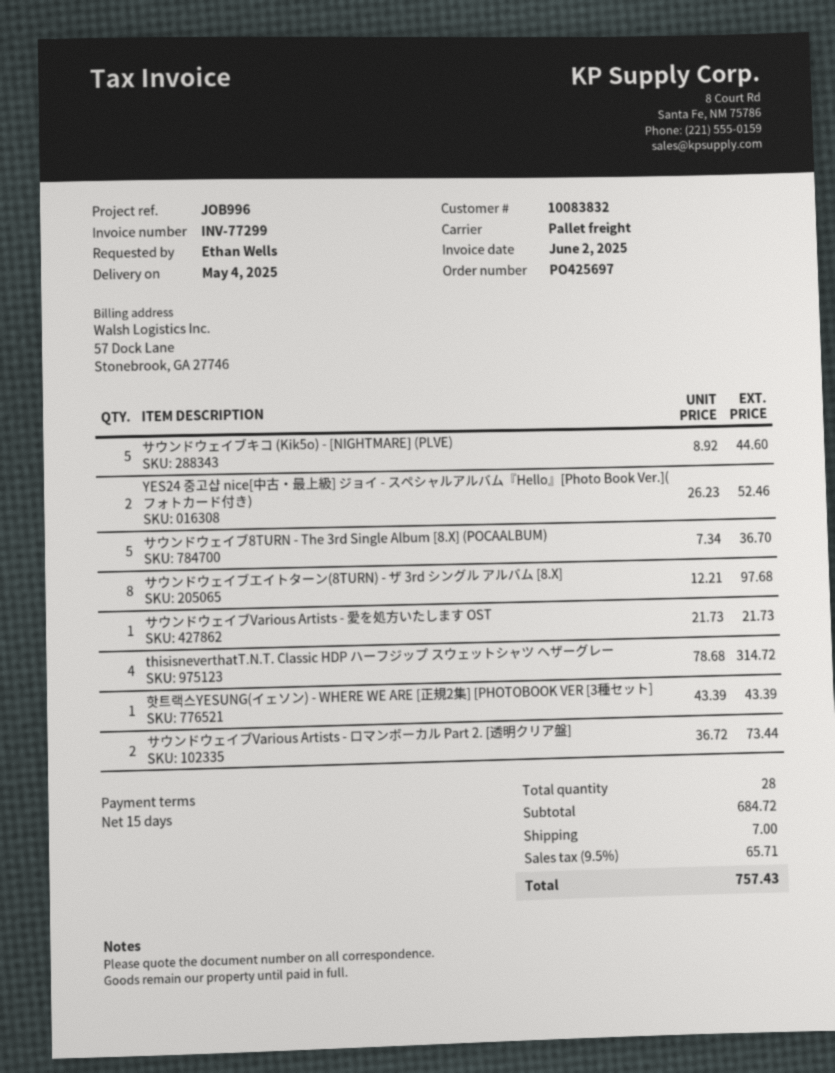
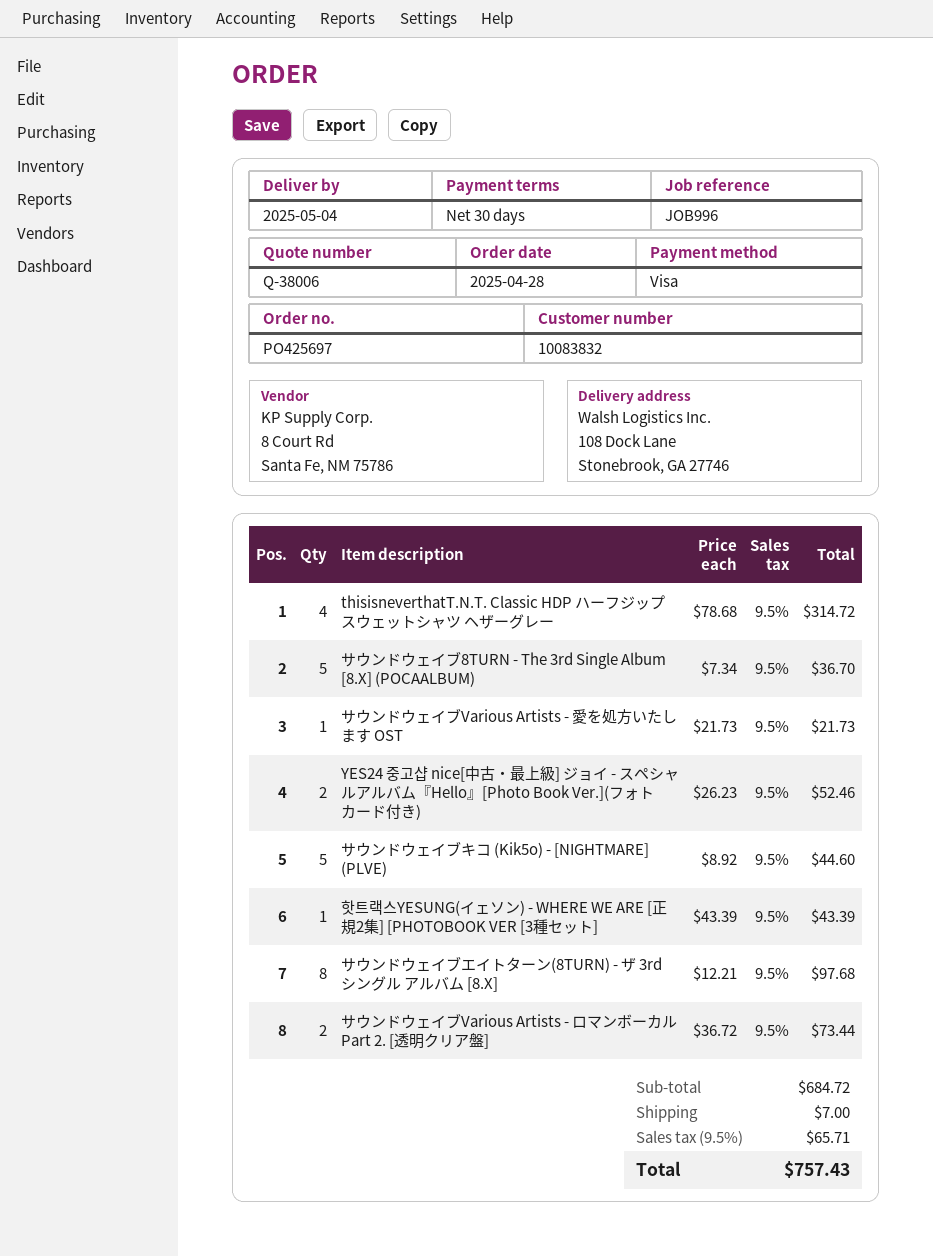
payment terms: 15 days -> 30 days

